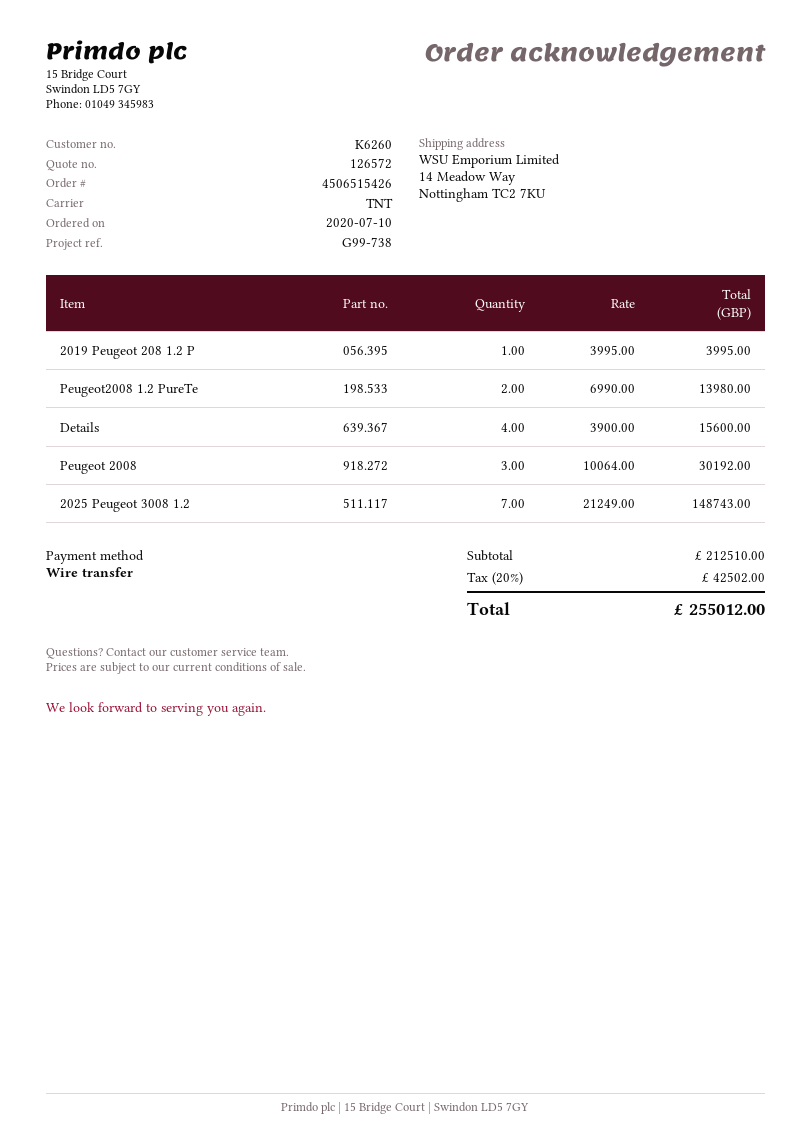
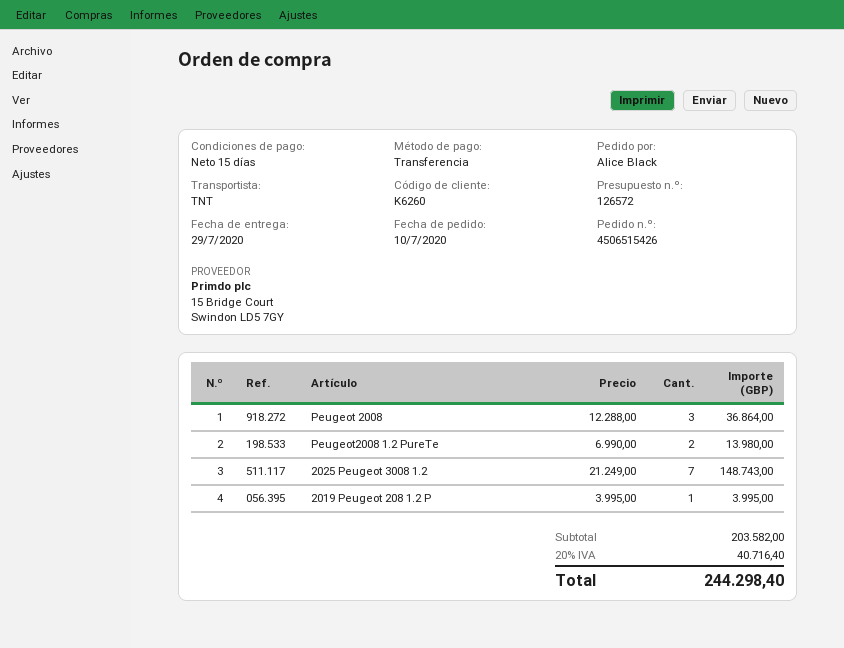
Details: 4 x 3900.00 = 15600.00 -> none
Peugeot 2008: 3 x 10064.00 = 30192.00 -> 3 x 12288.00 = 36864.00
subtotal: 212510.00 -> 203582.00
tax: 20% = 42502.00 -> 20% = 40716.40
total: 255012.00 -> 244298.40

